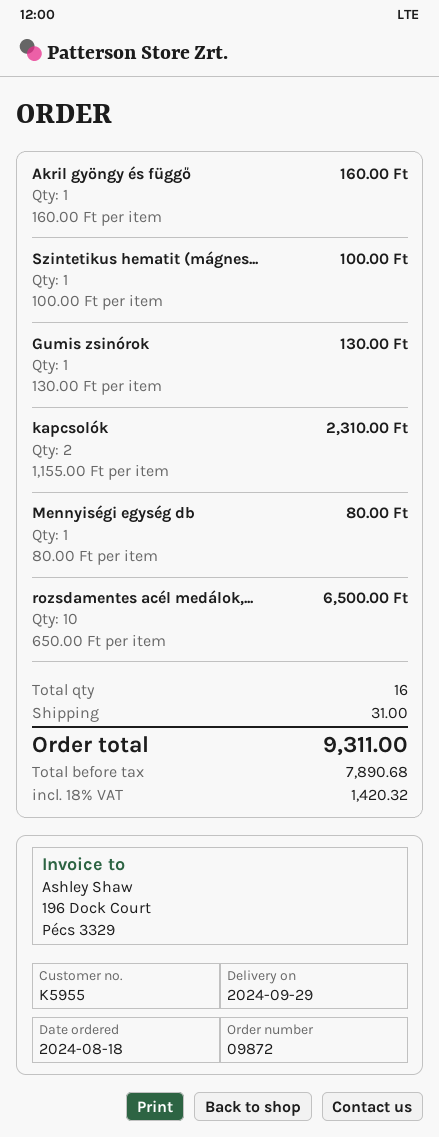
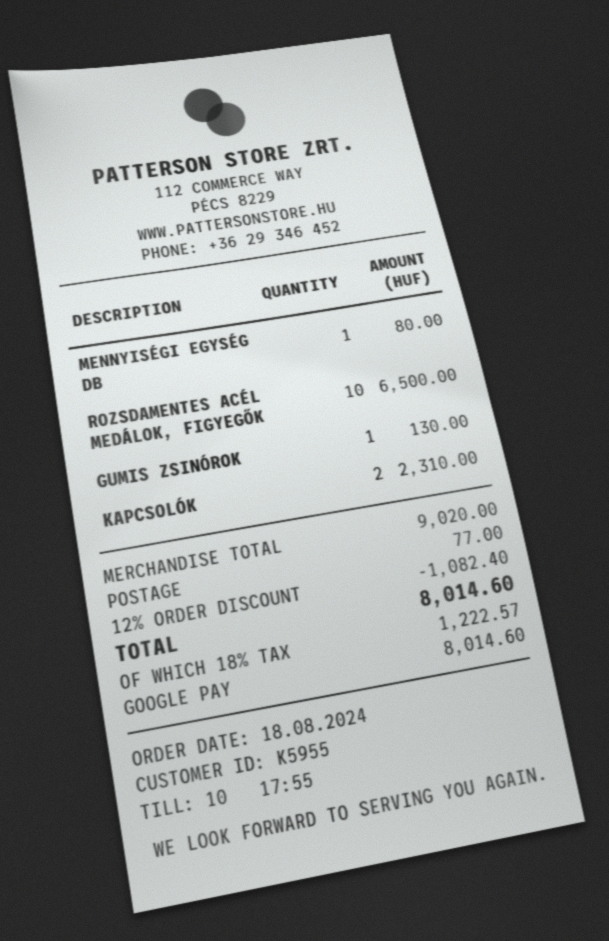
Akril gyöngy és függő: 1 for 160.00 -> none
Szintetikus hematit (mágnes...: 1 for 100.00 -> none
discount: none -> 12% = 1082.40
shipping: 31.00 -> 77.00
tax: 18% = 1420.32 -> 18% = 1222.57
total: 9311.00 -> 8014.60

